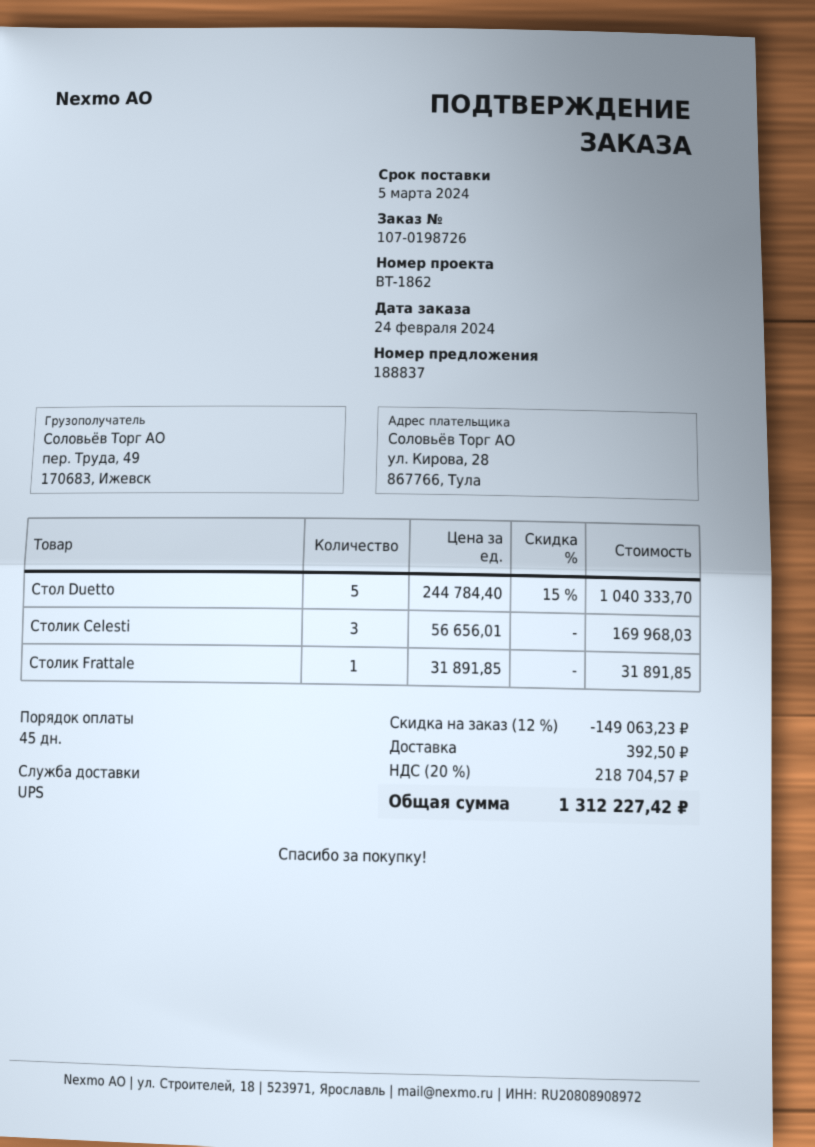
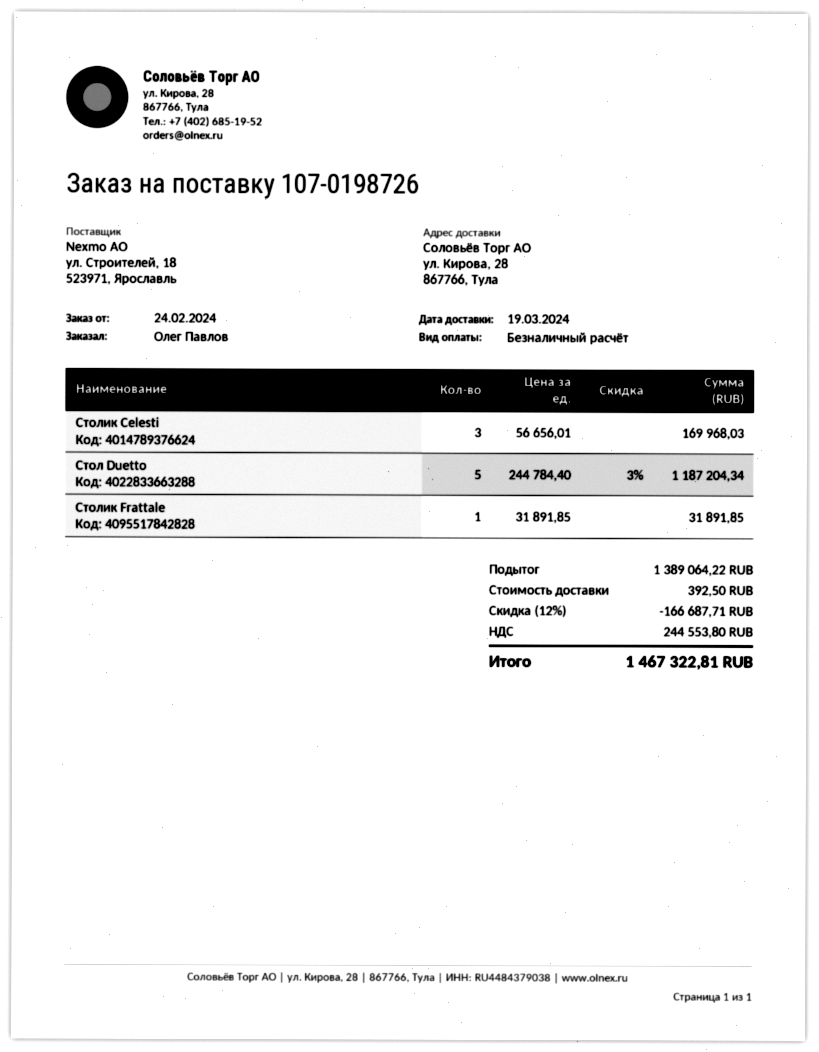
delivery date: 2024-03-05 -> 2024-03-19
ship to: пер. Труда, 49, 170683, Ижевск -> ул. Кирова, 28, 867766, Тула
Стол Duetto: 5 x 244784.40 - 15% = 1040333.70 -> 5 x 244784.40 - 3% = 1187204.34
discount: 12% = 149063.23 -> 12% = 166687.71
tax: 218704.57 -> 244553.80
total: 1312227.42 -> 1467322.81

